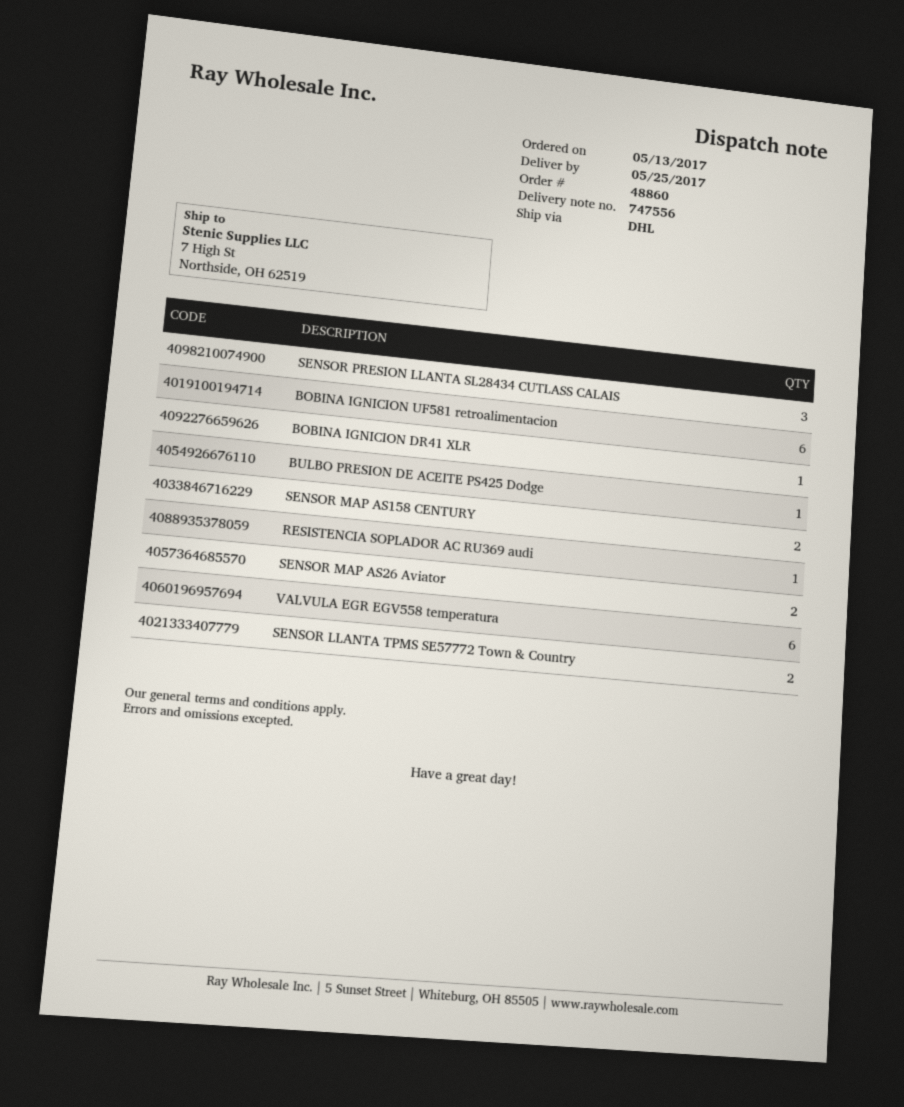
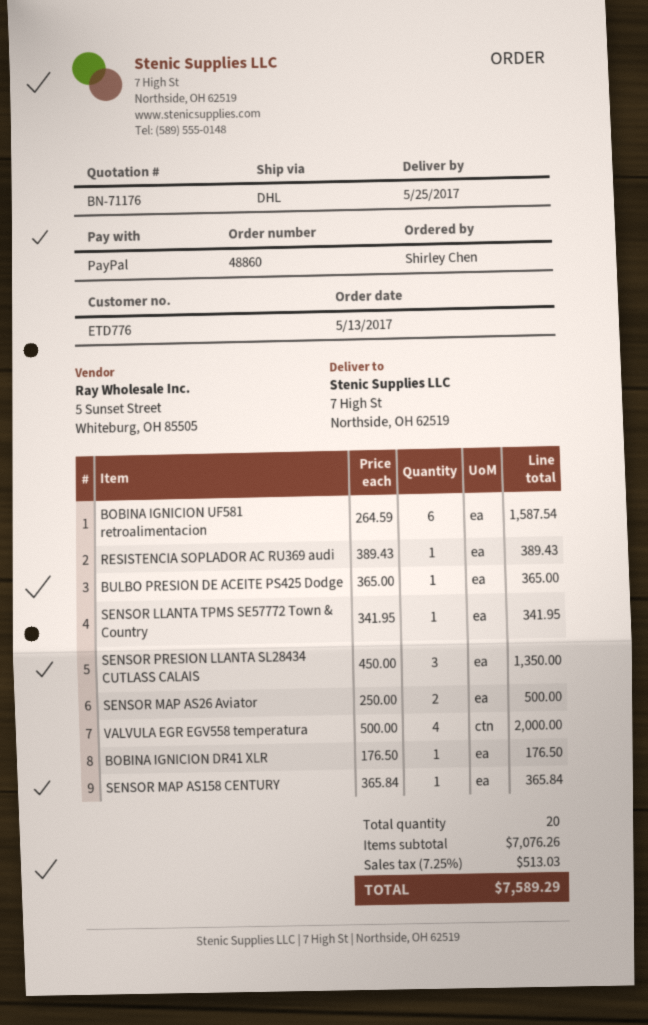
SENSOR MAP AS158 CENTURY: 2 -> 1
VALVULA EGR EGV558 temperatura: 6 -> 4
SENSOR LLANTA TPMS SE57772 Town & Country: 2 -> 1

